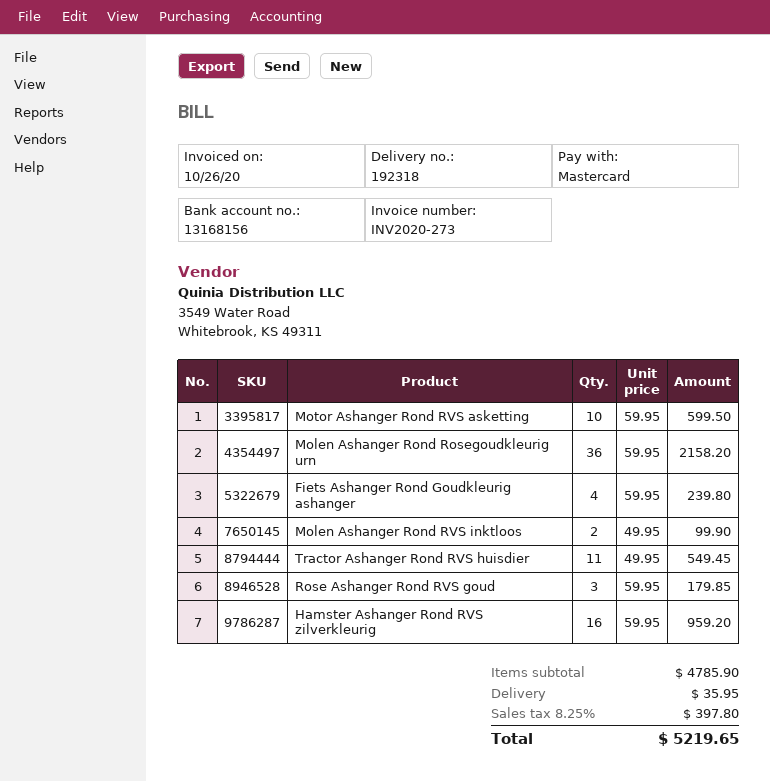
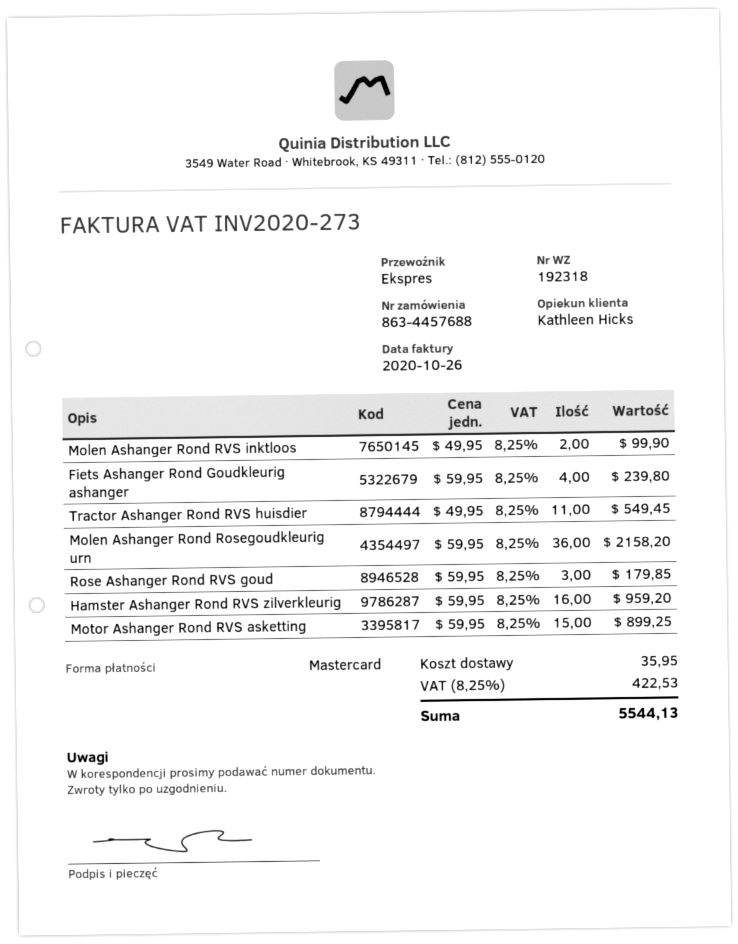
Motor Ashanger Rond RVS asketting: 10 x 59.95 = 599.50 -> 15 x 59.95 = 899.25
tax: 8.25% = 397.80 -> 8.25% = 422.53
total: 5219.65 -> 5544.13

